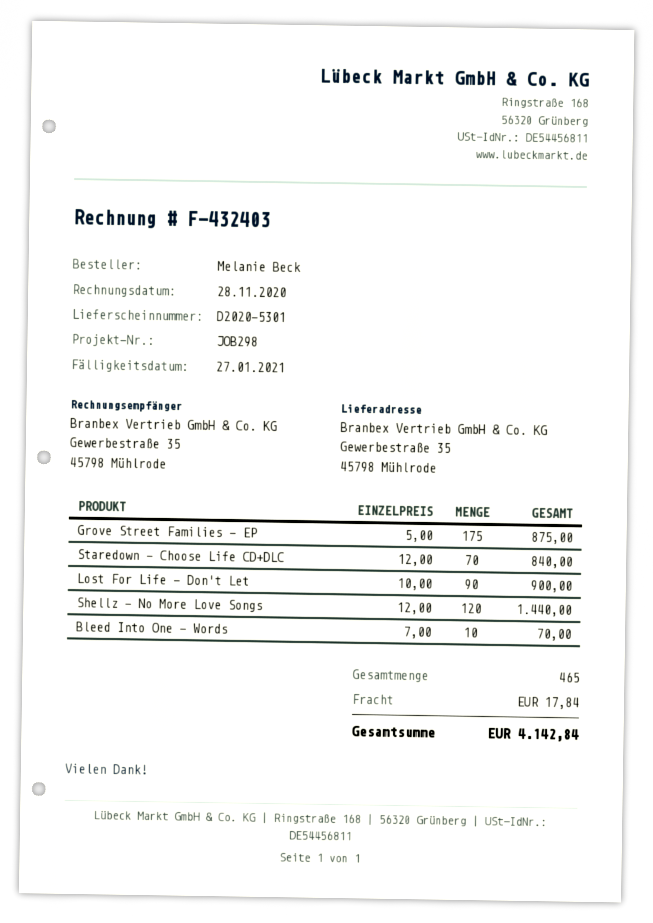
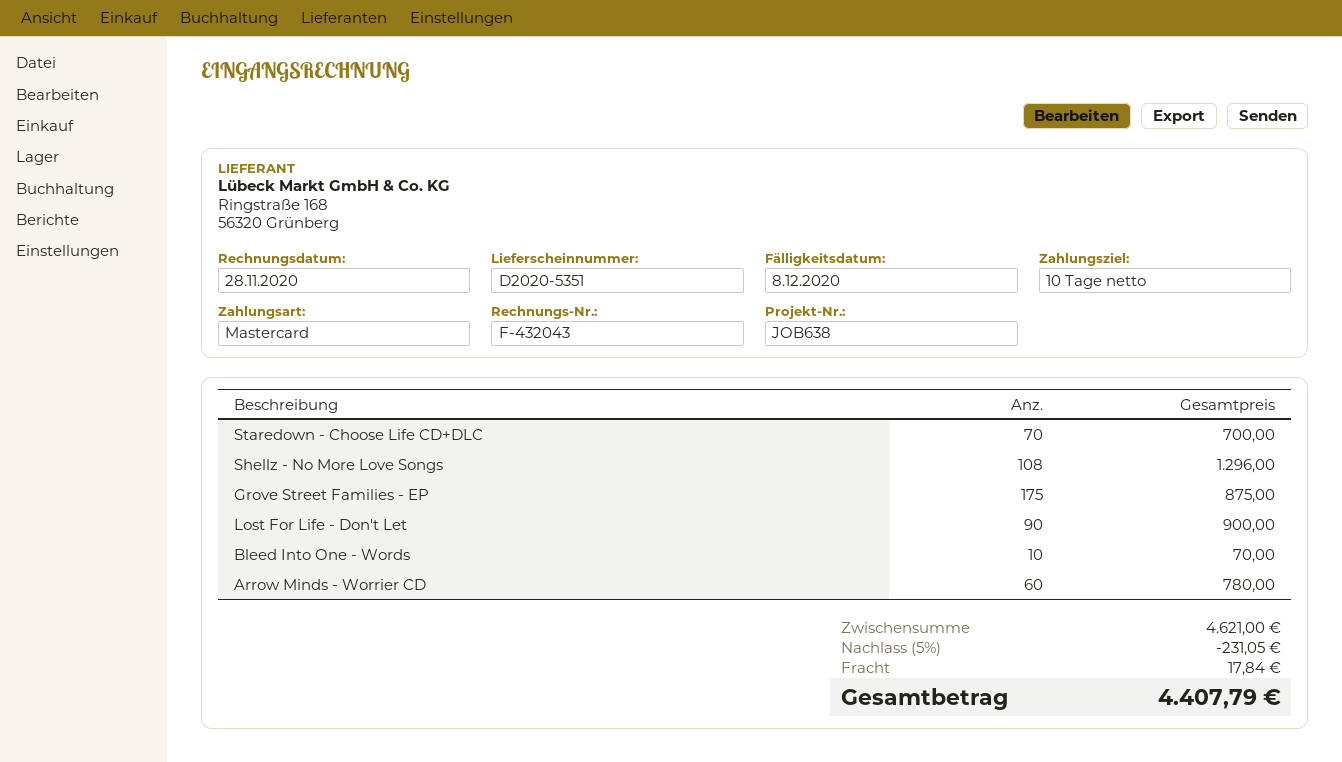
delivery note number: D2020-5301 -> D2020-5351
invoice number: F-432403 -> F-432043
due date: 2021-01-27 -> 2020-12-08
reference: JOB298 -> JOB638
Staredown - Choose Life CD+DLC: 70 for 840.00 -> 70 for 700.00
Shellz - No More Love Songs: 120 for 1440.00 -> 108 for 1296.00
Arrow Minds - Worrier CD: none -> 60 for 780.00
discount: none -> 5% = 231.05
total: 4142.84 -> 4407.79

